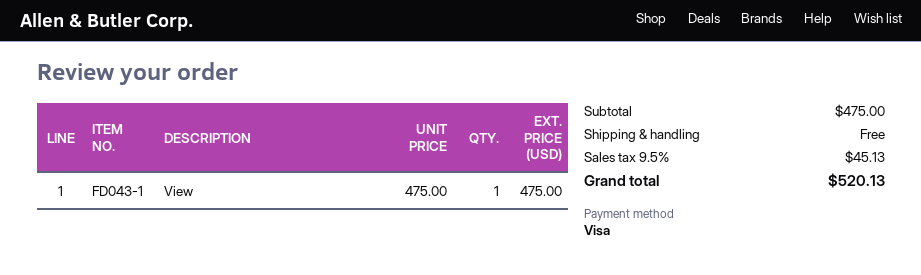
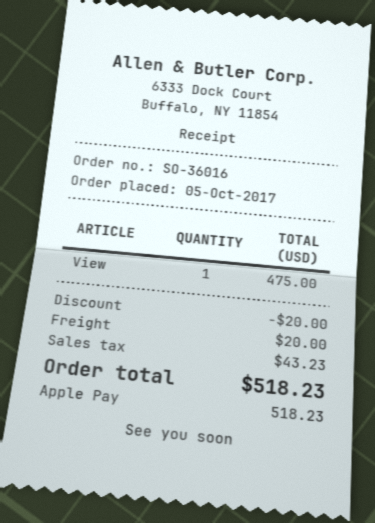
payment method: Visa -> Apple Pay
discount: none -> 20.00
shipping: 0.00 -> 20.00
tax: 45.13 -> 43.23
total: 520.13 -> 518.23

